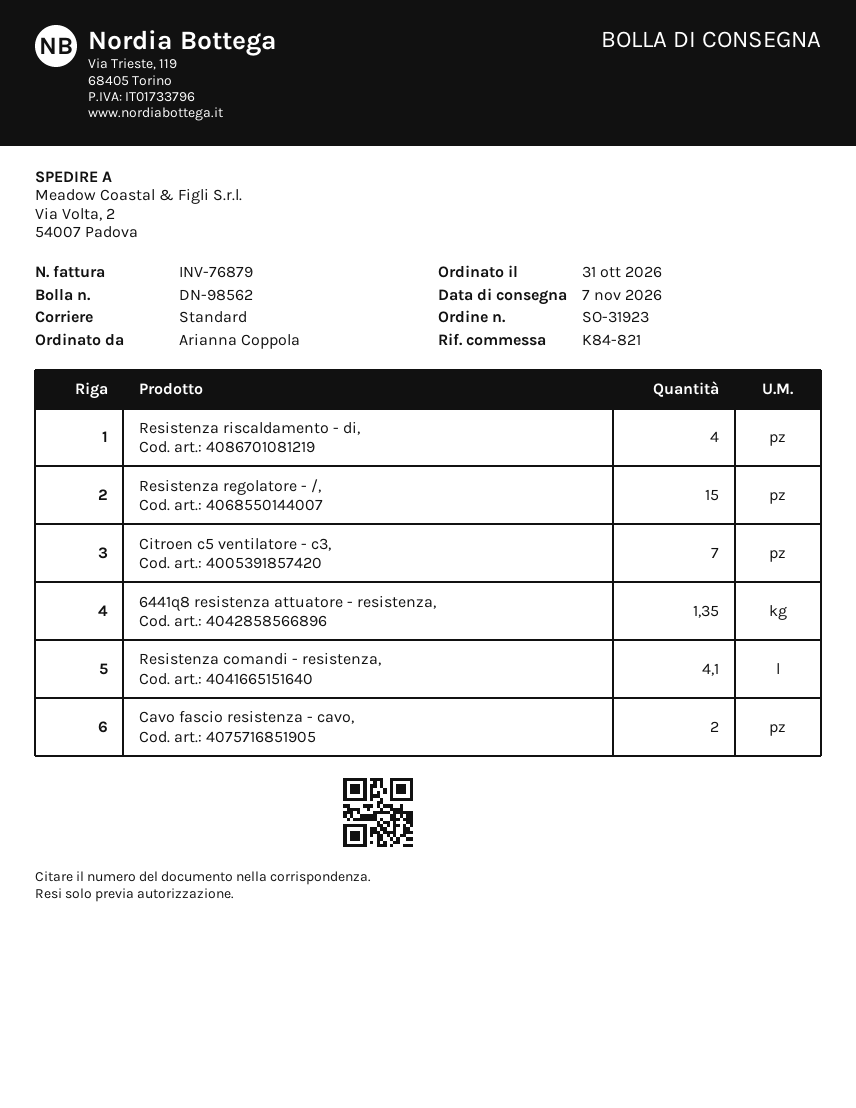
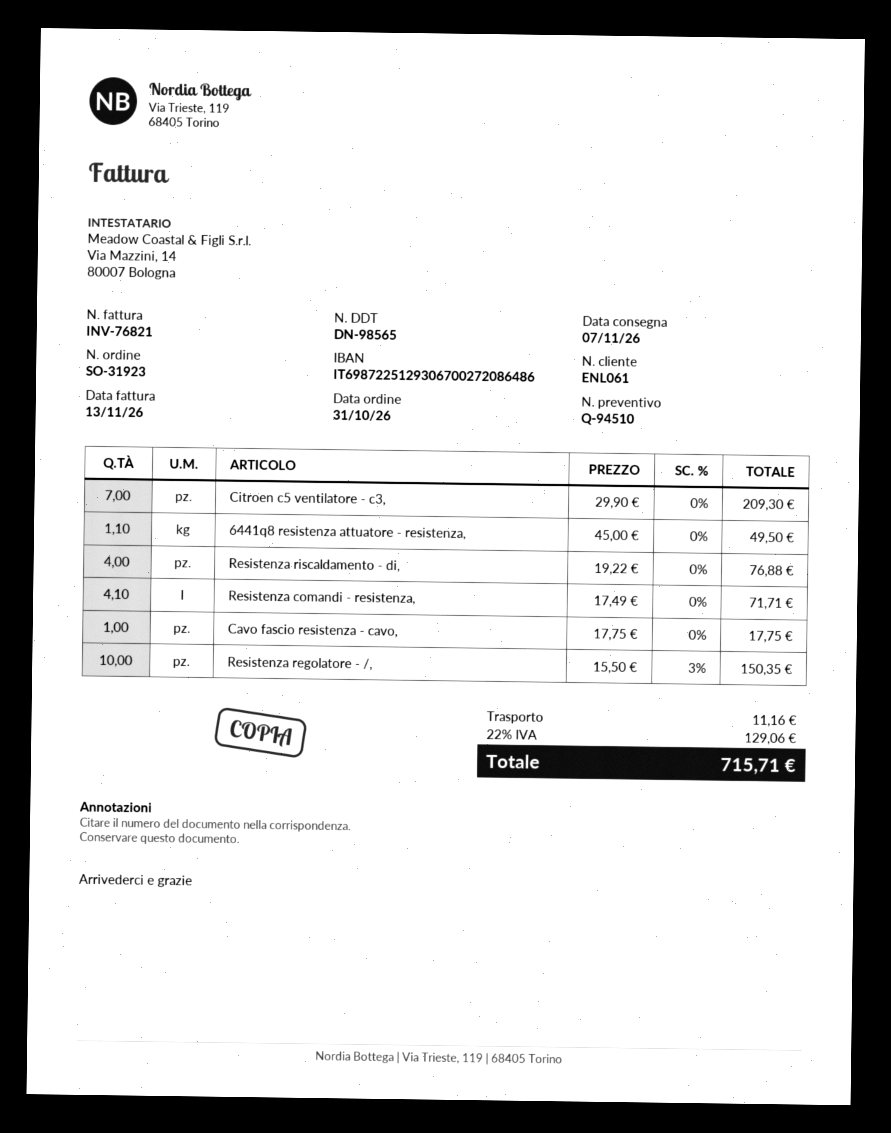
delivery note number: DN-98562 -> DN-98565
invoice number: INV-76879 -> INV-76821
Resistenza regolatore - /,: 15 -> 10
6441q8 resistenza attuatore - resistenza,: 1.35 -> 1.1
Cavo fascio resistenza - cavo,: 2 -> 1

